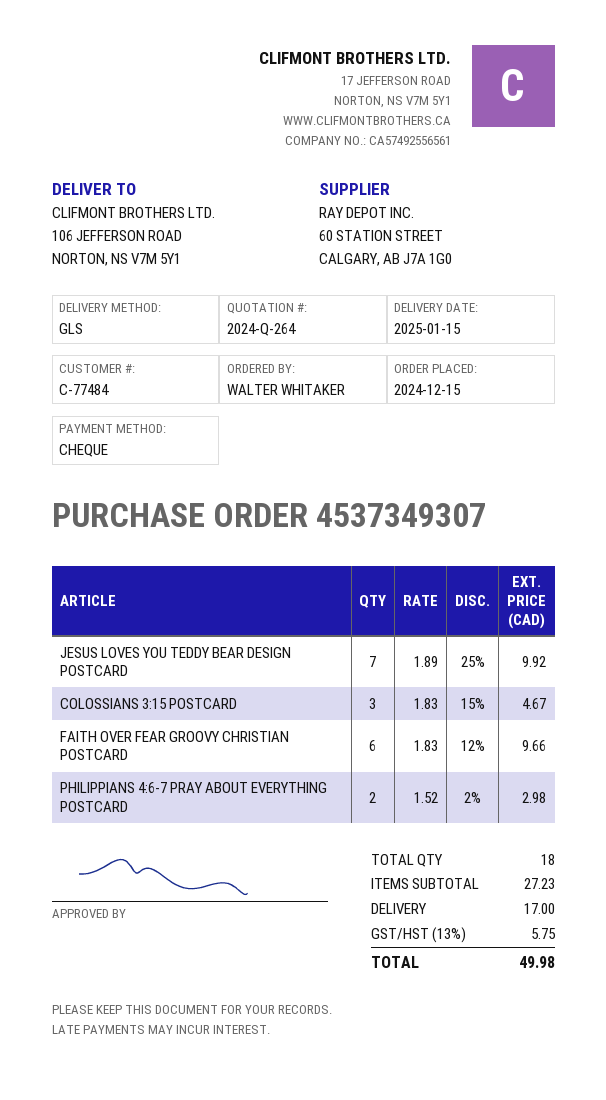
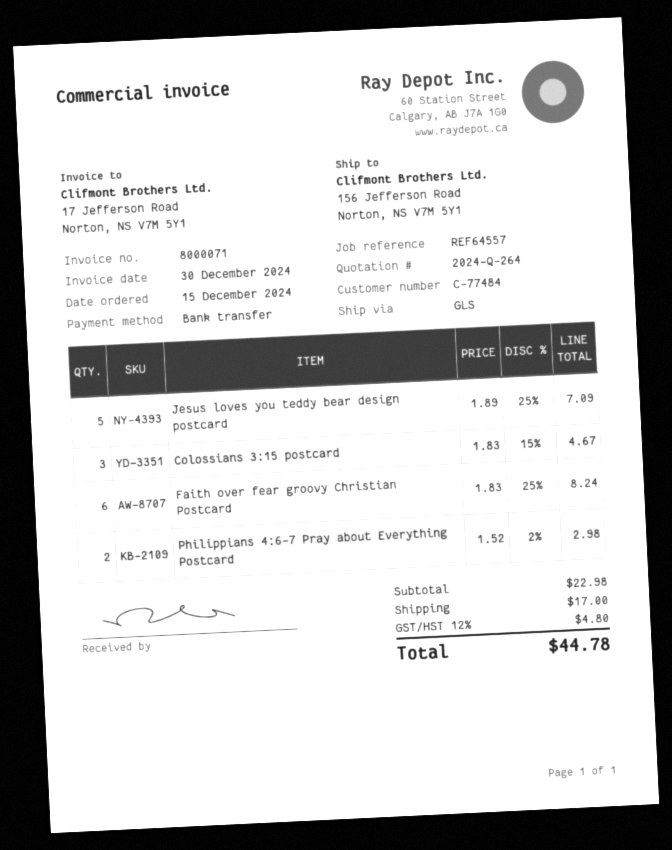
payment method: cheque -> bank transfer
ship to: 106 JEFFERSON ROAD, NORTON, NS V7M 5Y1 -> 156 Jefferson Road, Norton, NS V7M 5Y1
JESUS LOVES YOU TEDDY BEAR DESIGN POSTCARD: 7 x 1.89 - 25% = 9.92 -> 5 x 1.89 - 25% = 7.09
FAITH OVER FEAR GROOVY CHRISTIAN POSTCARD: 6 x 1.83 - 12% = 9.66 -> 6 x 1.83 - 25% = 8.24
subtotal: 27.23 -> 22.98
tax: 13% = 5.75 -> 12% = 4.80
total: 49.98 -> 44.78

